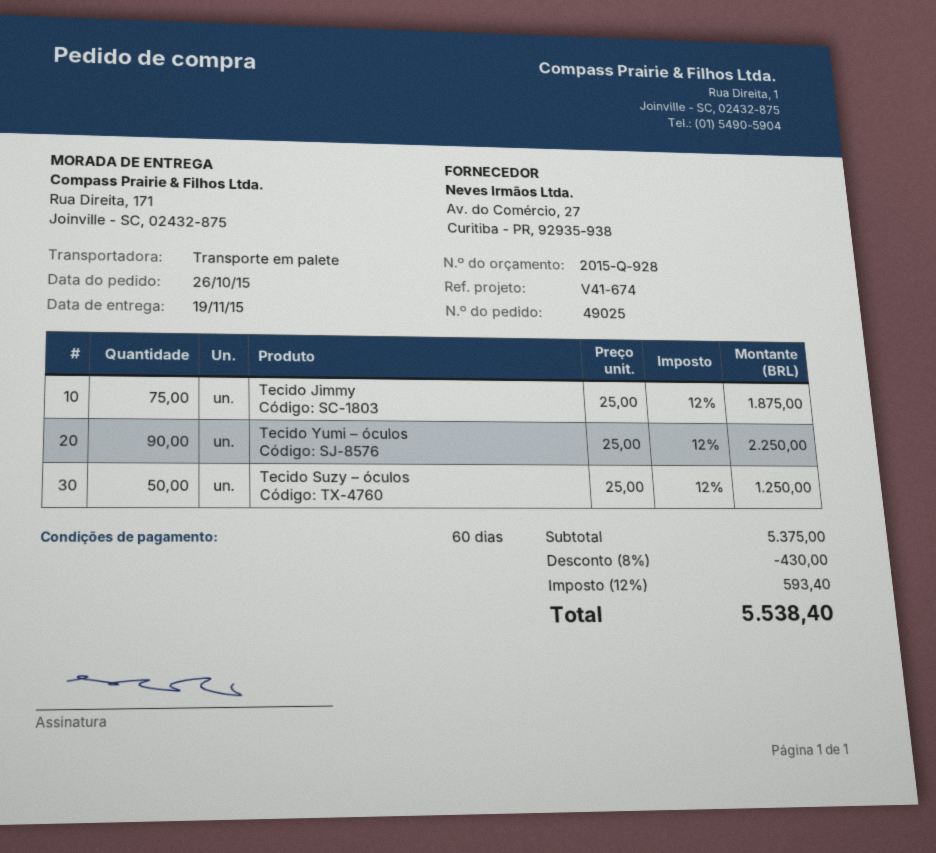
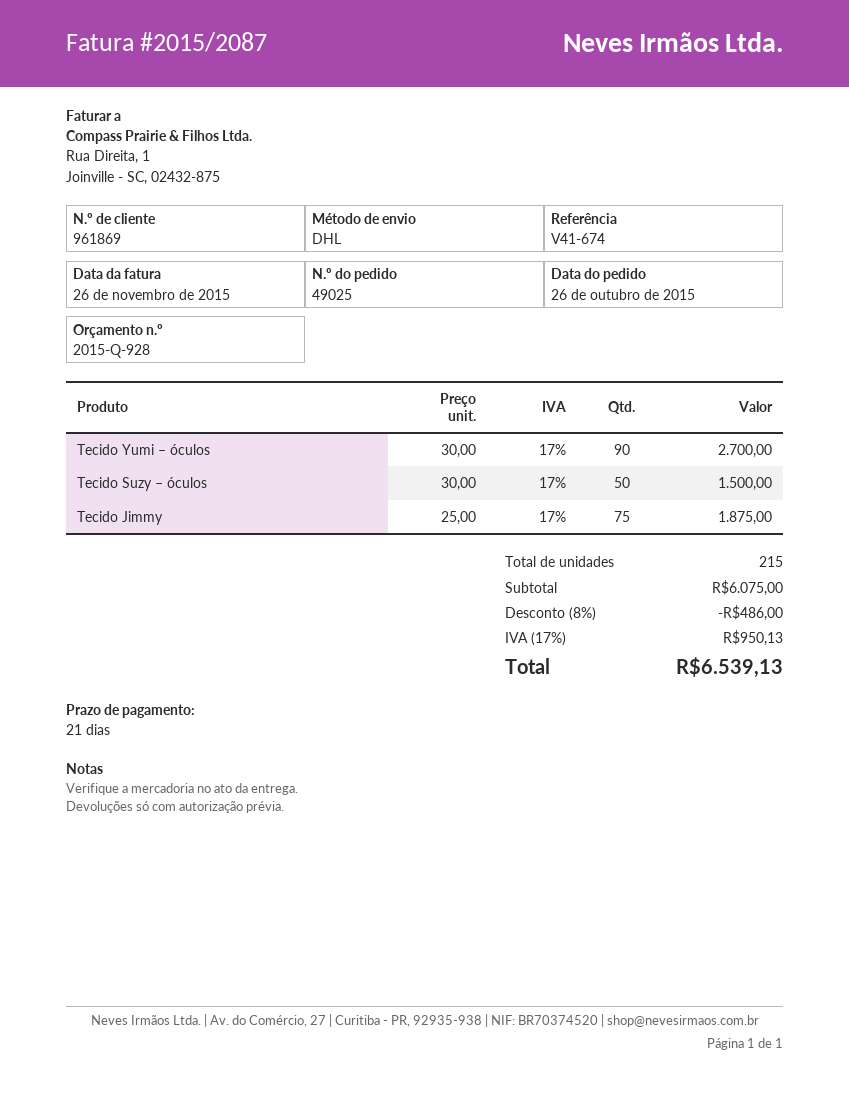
payment terms: 60 days -> 21 days
shipping method: pallet freight -> DHL
Tecido Yumi – óculos: 90 x 25.00 = 2250.00 -> 90 x 30.00 = 2700.00
Tecido Suzy – óculos: 50 x 25.00 = 1250.00 -> 50 x 30.00 = 1500.00
subtotal: 5375.00 -> 6075.00
discount: 8% = 430.00 -> 8% = 486.00
tax: 12% = 593.40 -> 17% = 950.13
total: 5538.40 -> 6539.13

